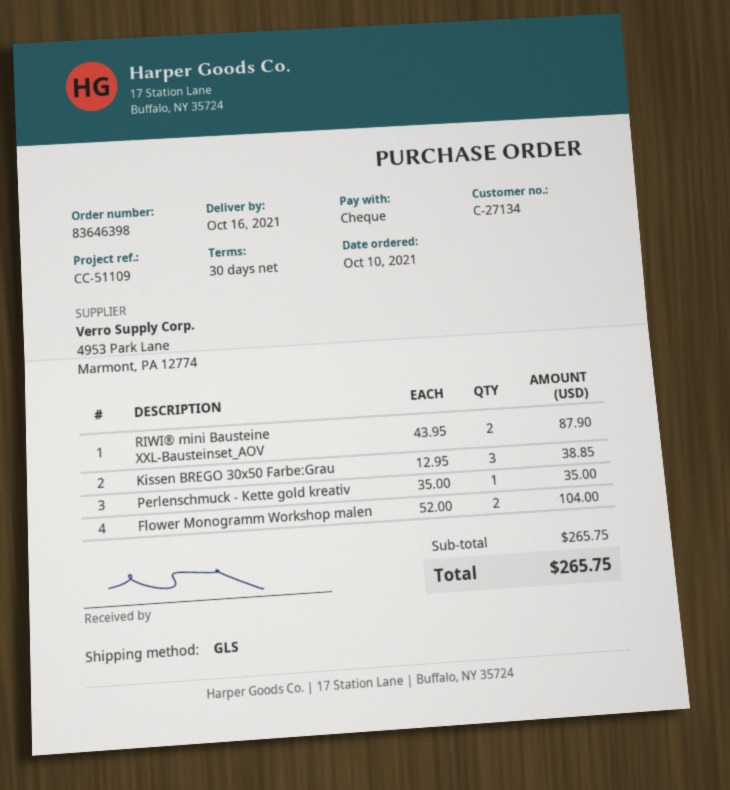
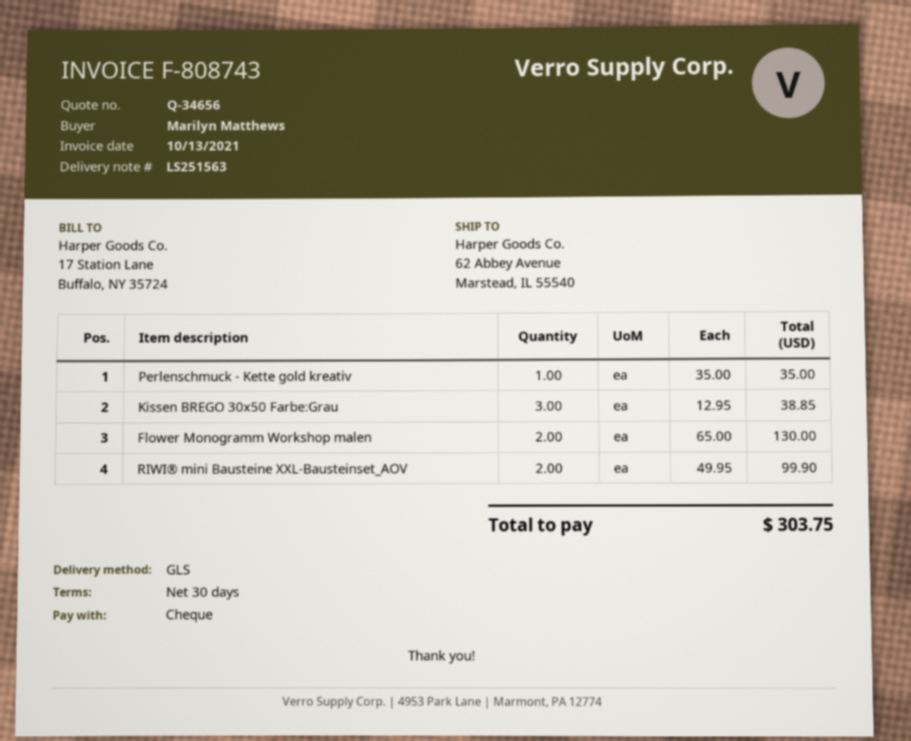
RIWI® mini Bausteine XXL-Bausteinset_AOV: 2 x 43.95 = 87.90 -> 2 x 49.95 = 99.90
Flower Monogramm Workshop malen: 2 x 52.00 = 104.00 -> 2 x 65.00 = 130.00
total: 265.75 -> 303.75

